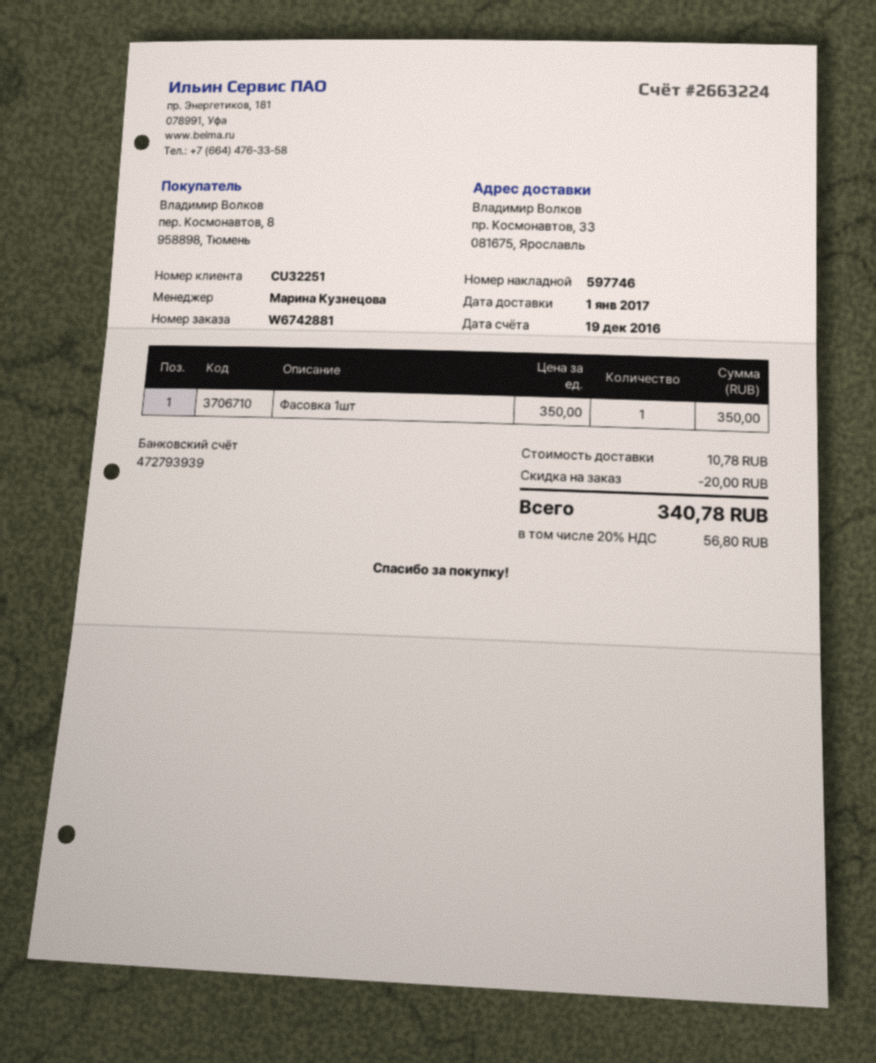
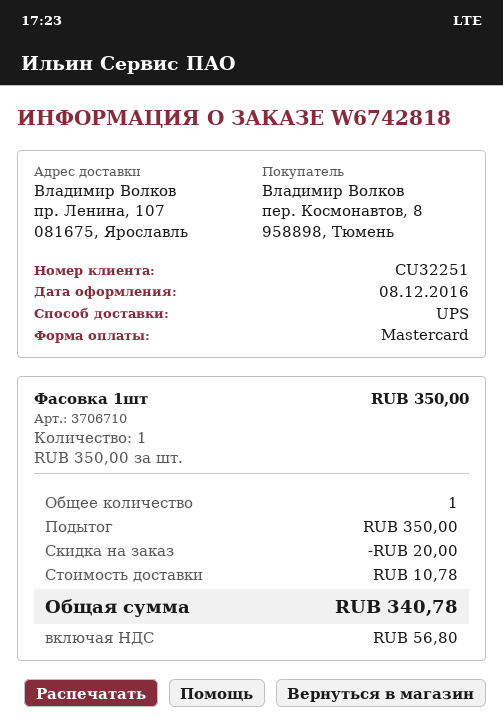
order number: W6742881 -> W6742818
ship to: пр. Космонавтов, 33, 081675, Ярославль -> пр. Ленина, 107, 081675, Ярославль

